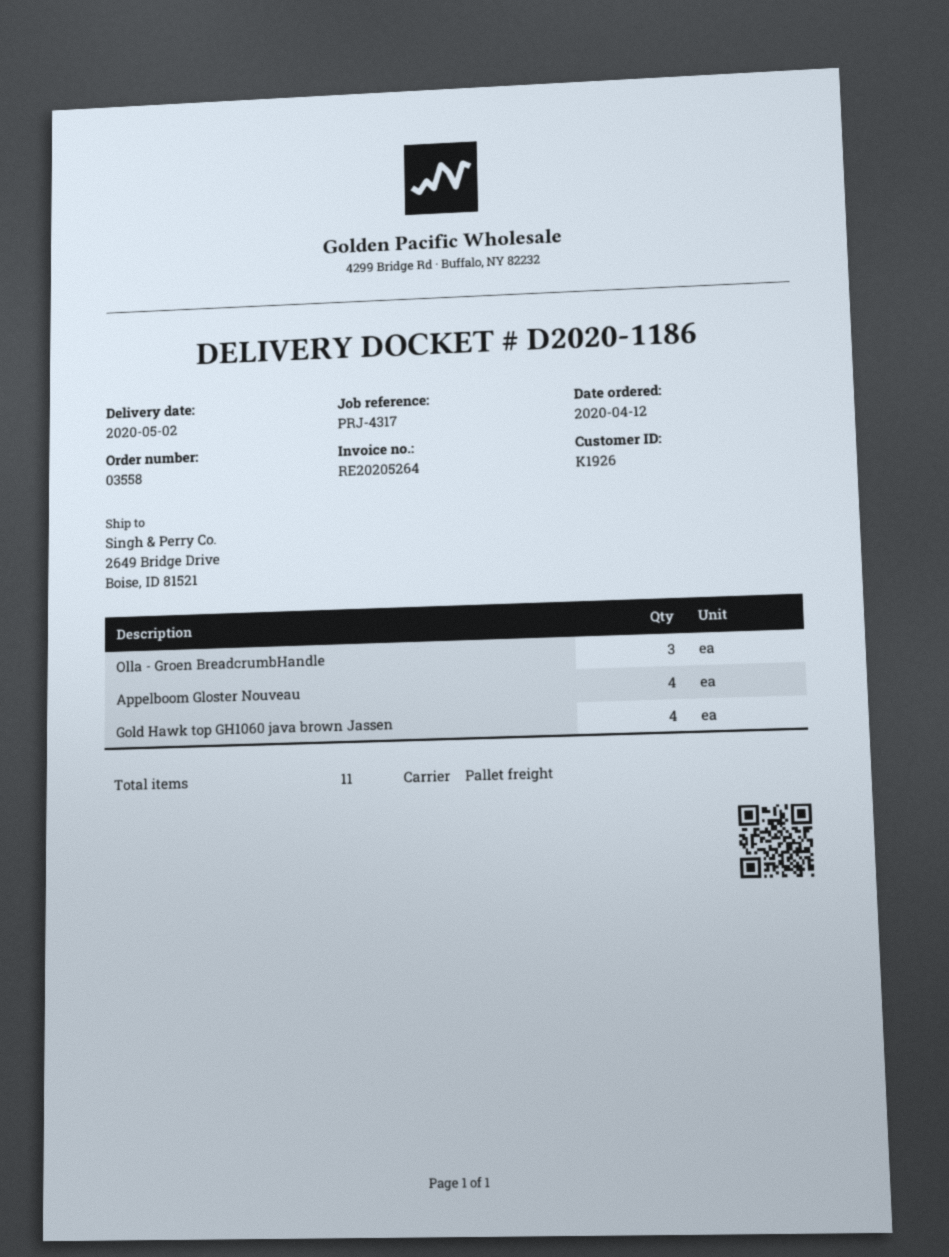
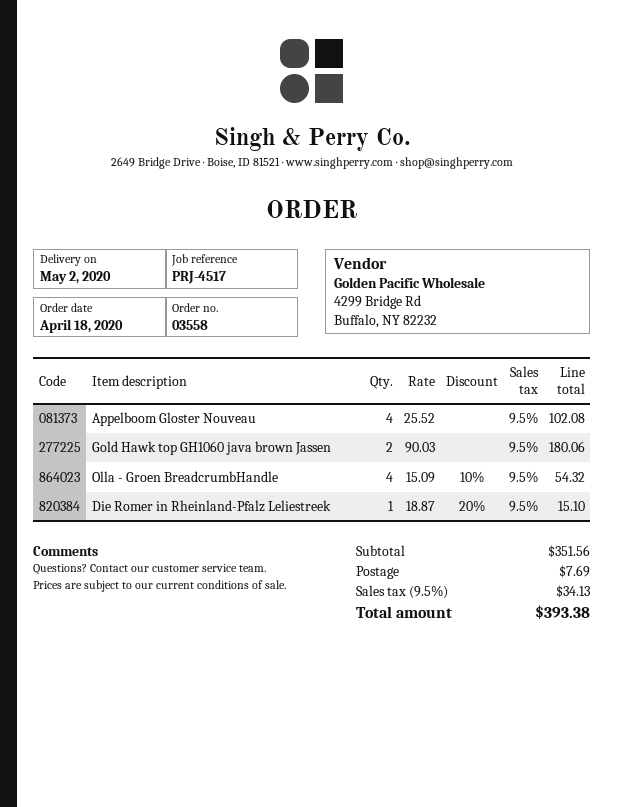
order date: 2020-04-12 -> 2020-04-18
reference: PRJ-4317 -> PRJ-4517
Olla - Groen BreadcrumbHandle: 3 -> 4
Gold Hawk top GH1060 java brown Jassen: 4 -> 2
Die Romer in Rheinland-Pfalz Leliestreek: none -> 1

